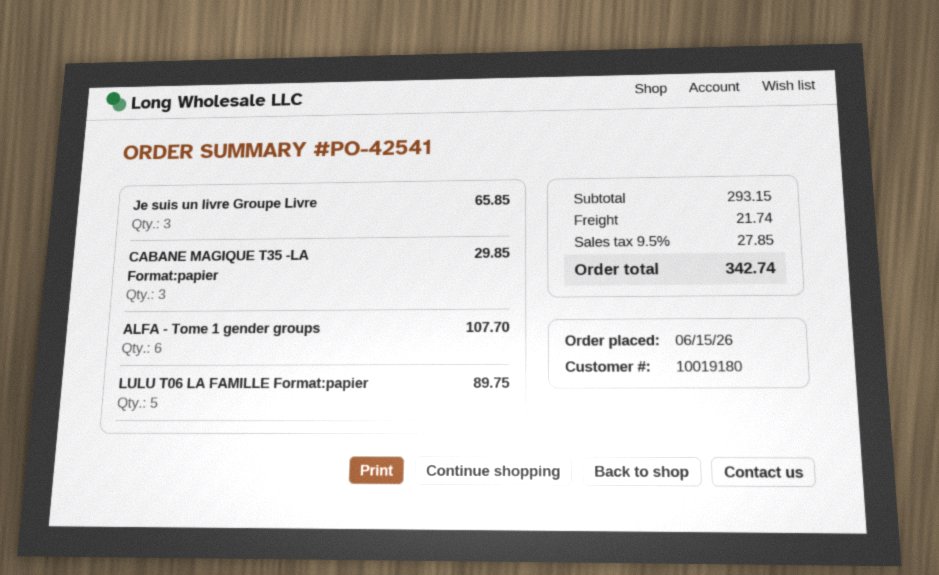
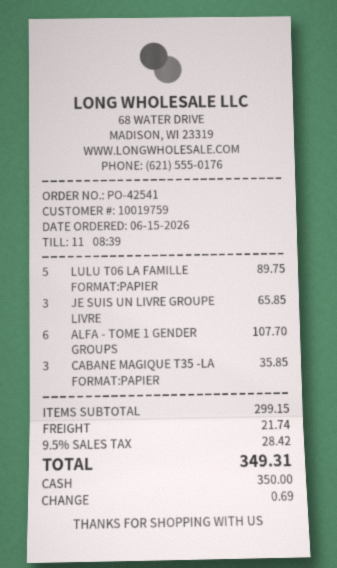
customer number: 10019180 -> 10019759
CABANE MAGIQUE T35 -LA Format:papier: 3 for 29.85 -> 3 for 35.85
subtotal: 293.15 -> 299.15
tax: 9.5% = 27.85 -> 9.5% = 28.42
total: 342.74 -> 349.31

